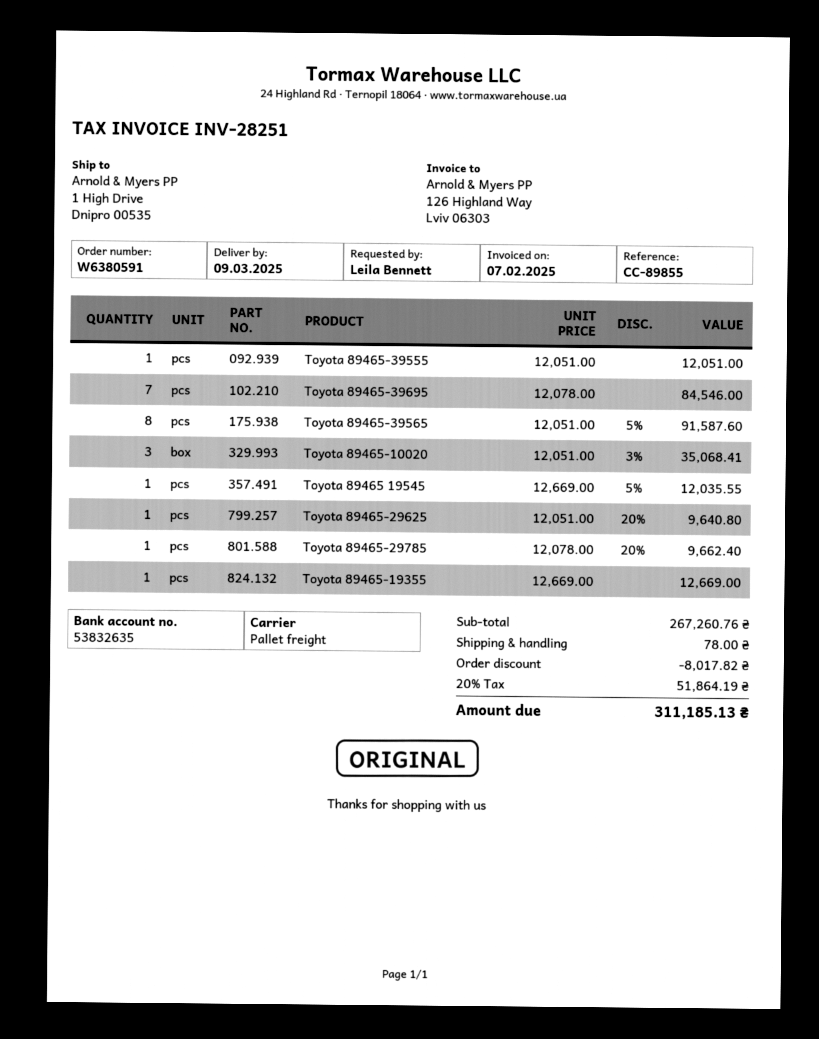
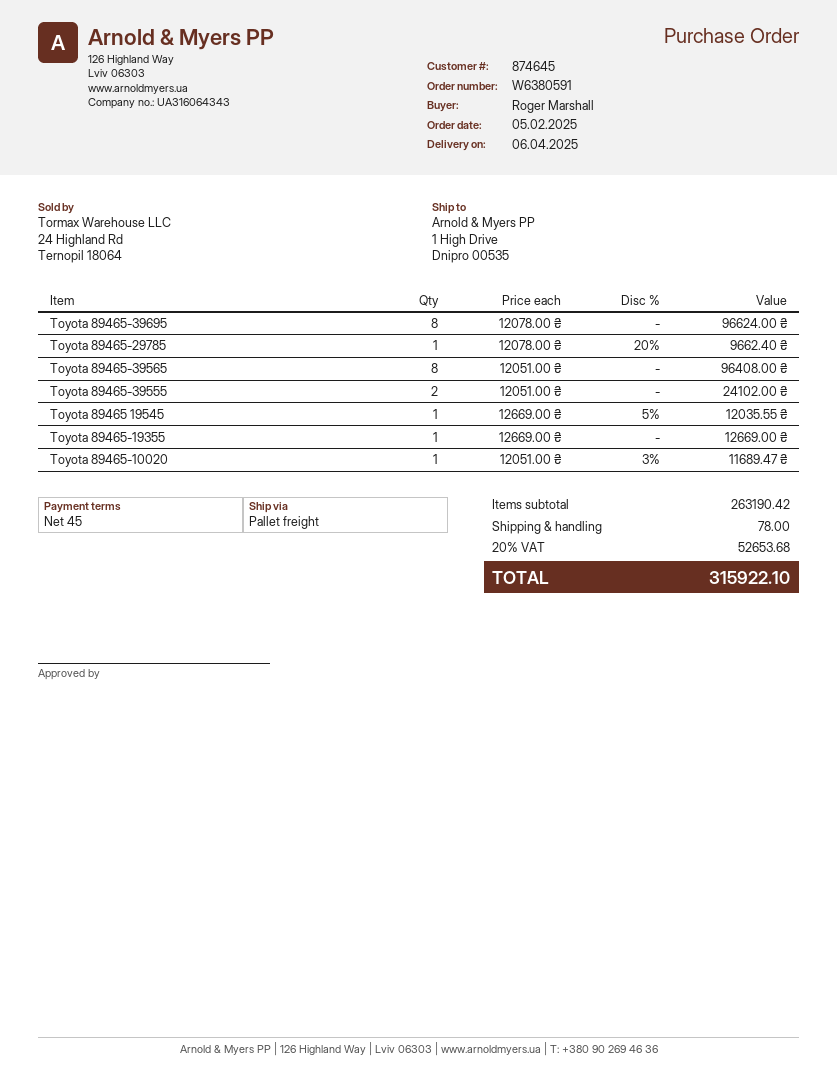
delivery date: 2025-03-09 -> 2025-04-06
ordered by: Leila Bennett -> Roger Marshall
Toyota 89465-39555: 1 x 12051.00 = 12051.00 -> 2 x 12051.00 = 24102.00
Toyota 89465-39695: 7 x 12078.00 = 84546.00 -> 8 x 12078.00 = 96624.00
Toyota 89465-39565: 8 x 12051.00 - 5% = 91587.60 -> 8 x 12051.00 = 96408.00
Toyota 89465-10020: 3 x 12051.00 - 3% = 35068.41 -> 1 x 12051.00 - 3% = 11689.47
Toyota 89465-29625: 1 x 12051.00 - 20% = 9640.80 -> none
subtotal: 267260.76 -> 263190.42
discount: 8017.82 -> none
tax: 20% = 51864.19 -> 20% = 52653.68
total: 311185.13 -> 315922.10

